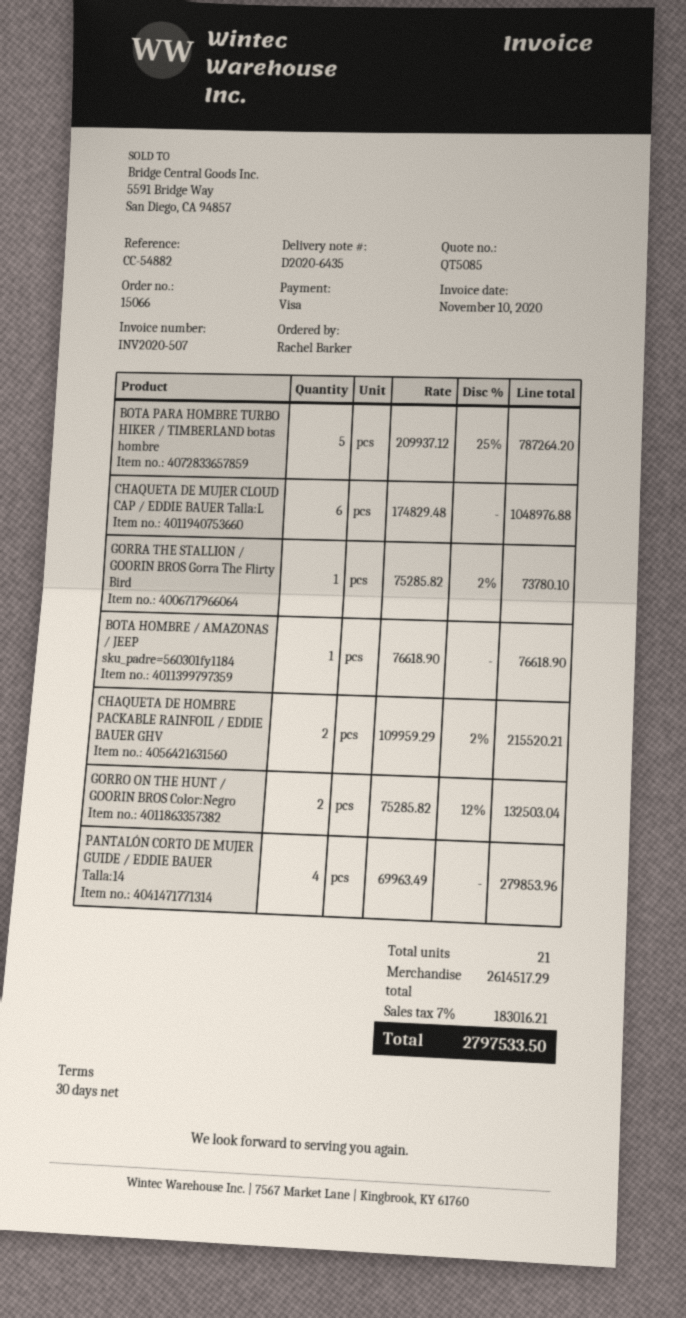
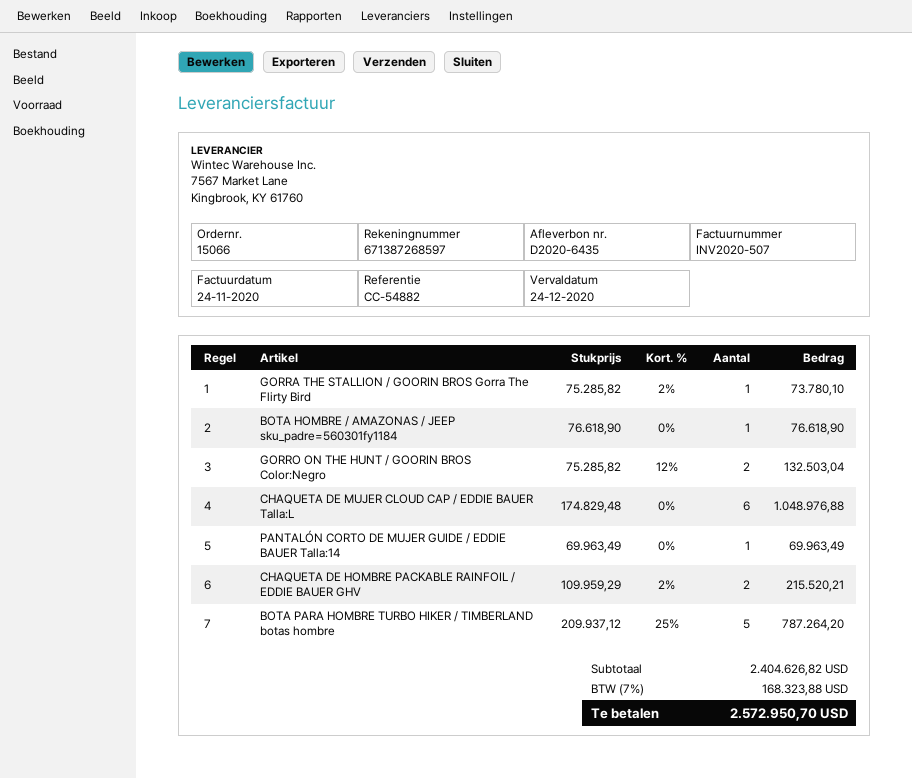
invoice date: 2020-11-10 -> 2020-11-24
PANTALÓN CORTO DE MUJER GUIDE / EDDIE BAUER Talla:14: 4 x 69963.49 = 279853.96 -> 1 x 69963.49 = 69963.49
subtotal: 2614517.29 -> 2404626.82
tax: 7% = 183016.21 -> 7% = 168323.88
total: 2797533.50 -> 2572950.70

